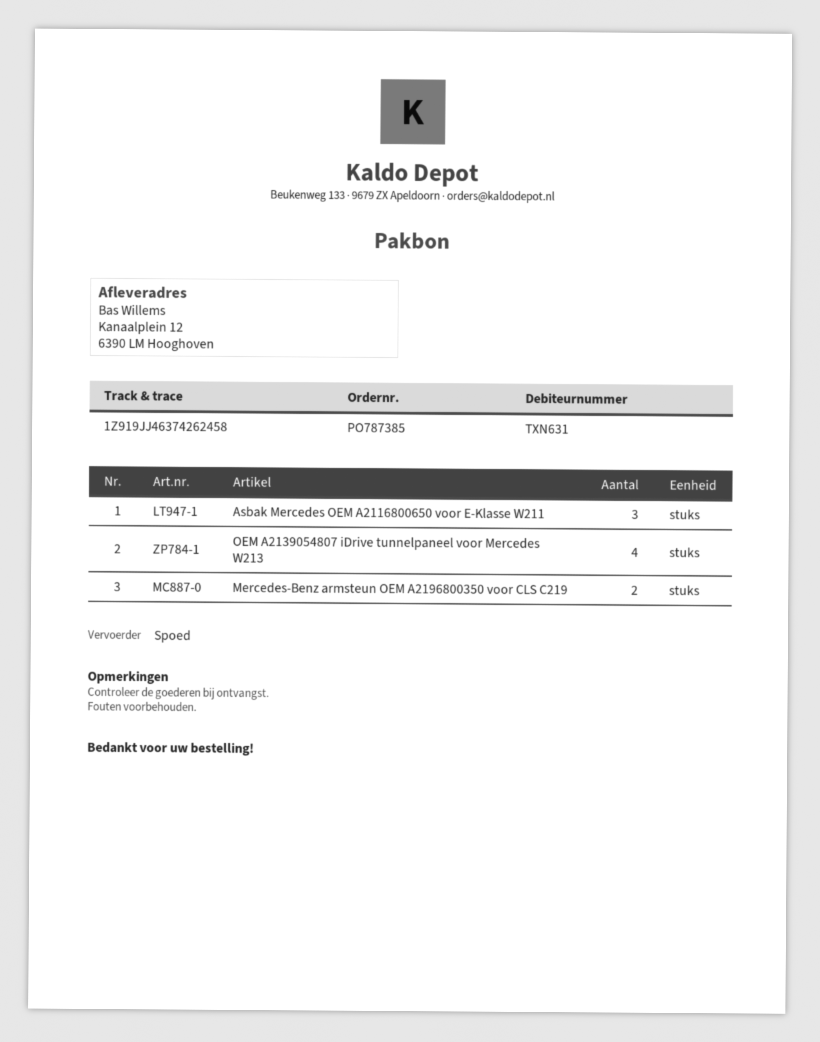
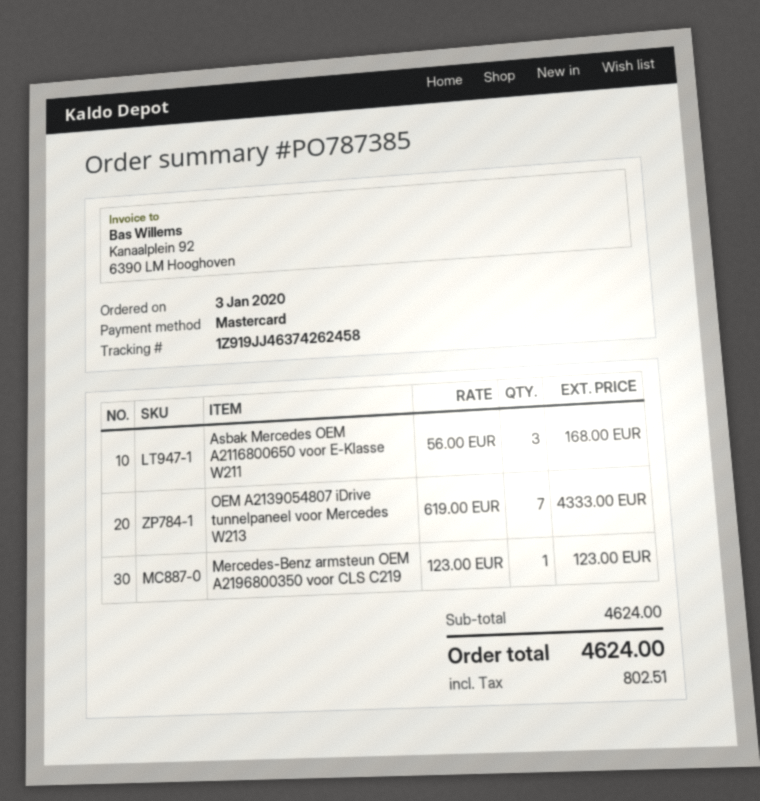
OEM A2139054807 iDrive tunnelpaneel voor Mercedes W213: 4 -> 7
Mercedes-Benz armsteun OEM A2196800350 voor CLS C219: 2 -> 1

